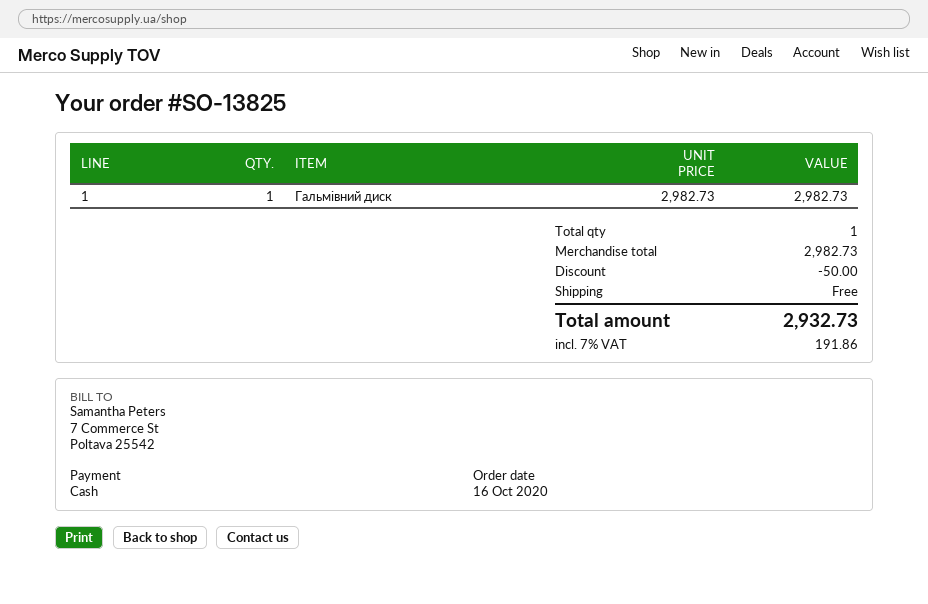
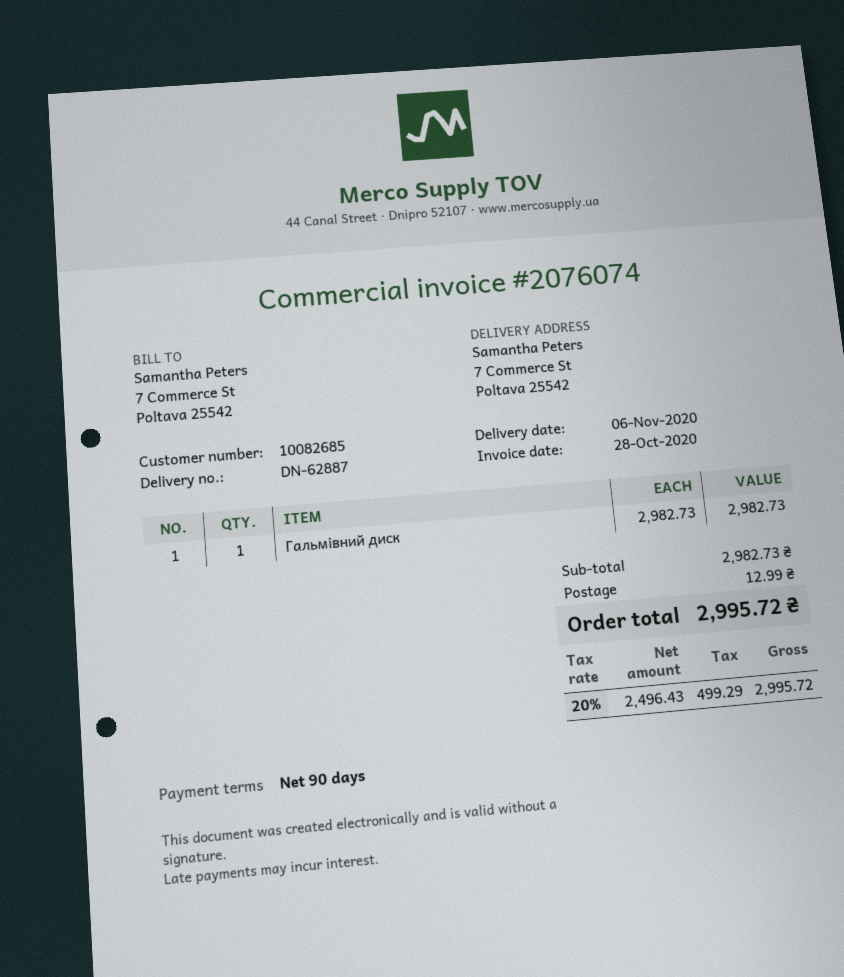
discount: 50.00 -> none
shipping: 0.00 -> 12.99
tax: 7% = 191.86 -> 20% = 499.29
total: 2932.73 -> 2995.72

